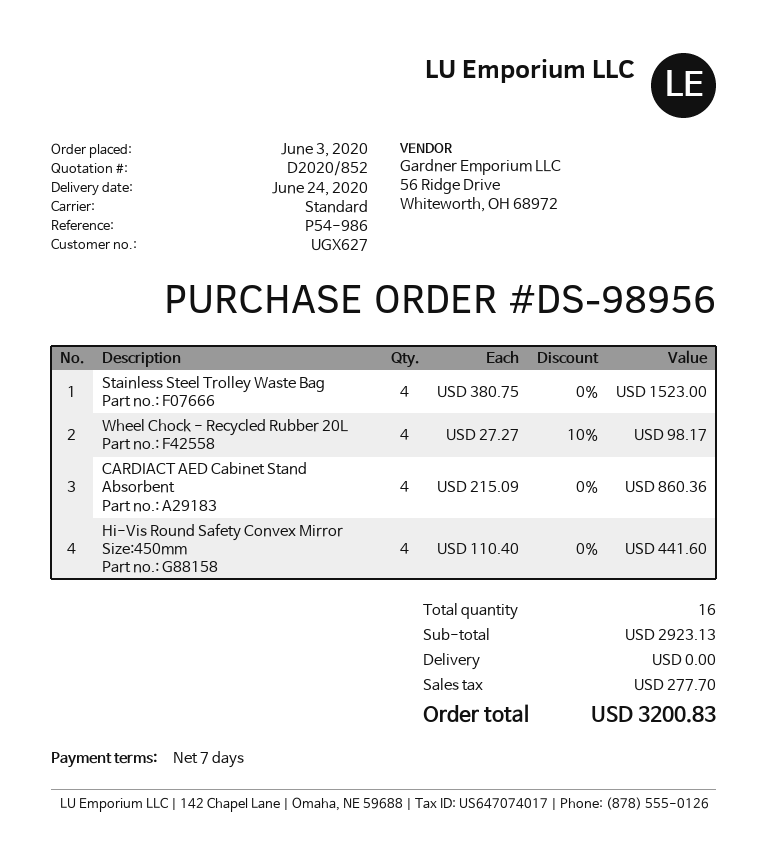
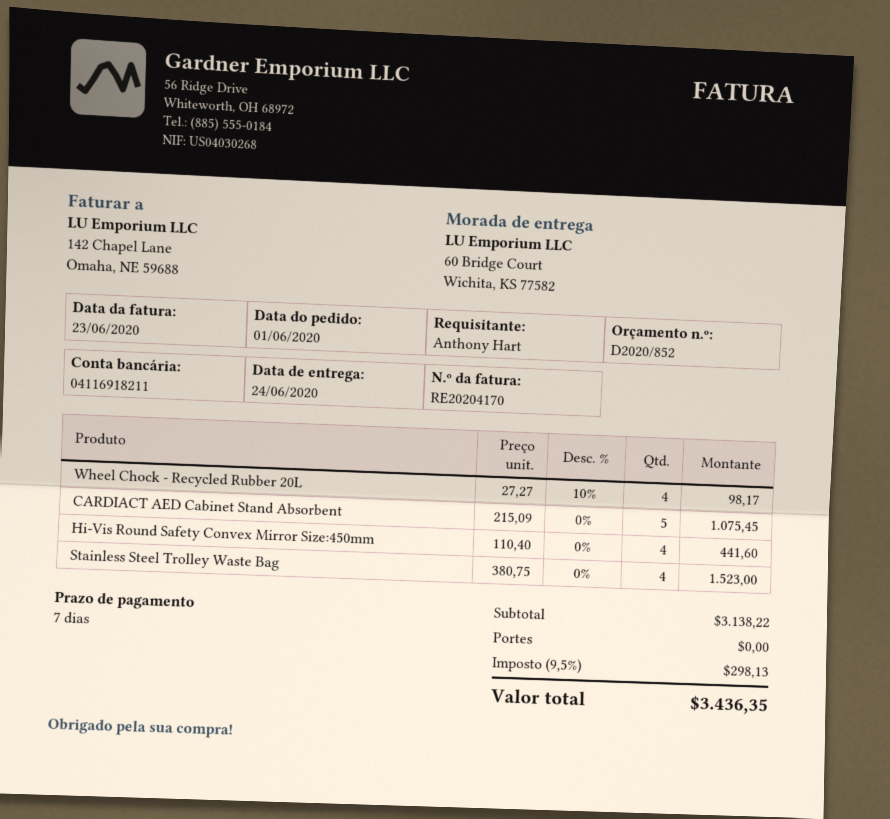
order date: 2020-06-03 -> 2020-06-01
CARDIACT AED Cabinet Stand Absorbent: 4 x 215.09 = 860.36 -> 5 x 215.09 = 1075.45
subtotal: 2923.13 -> 3138.22
tax: 277.70 -> 298.13
total: 3200.83 -> 3436.35

